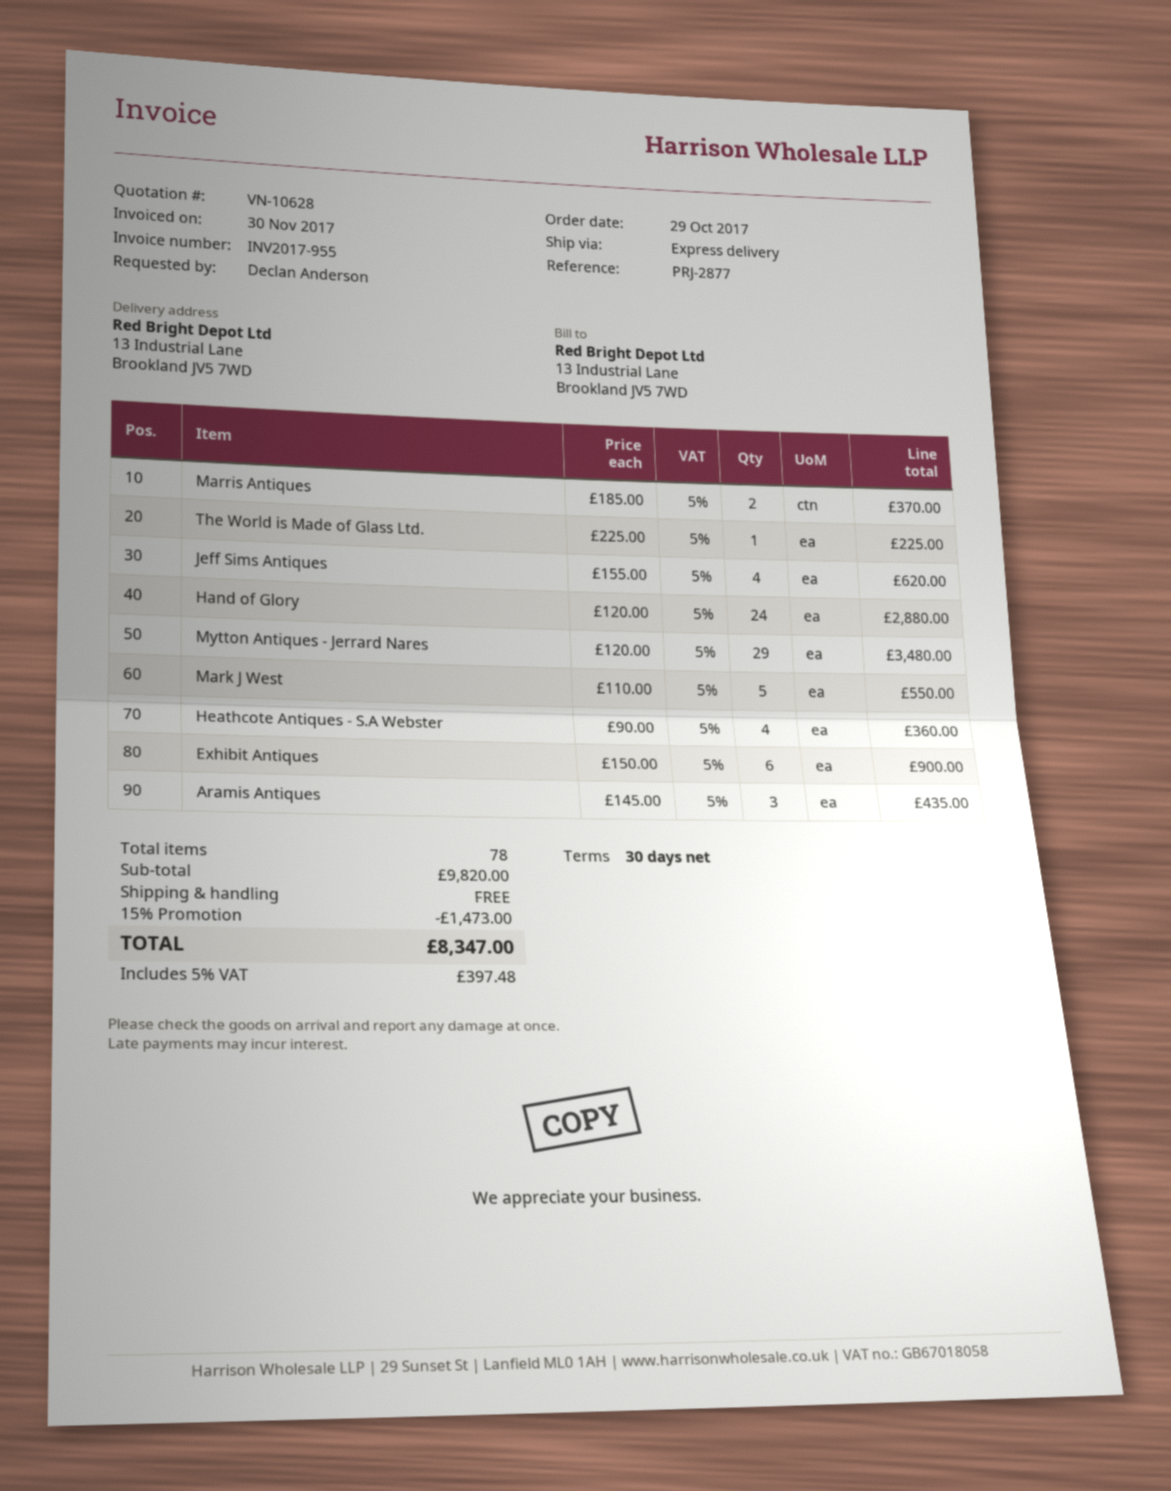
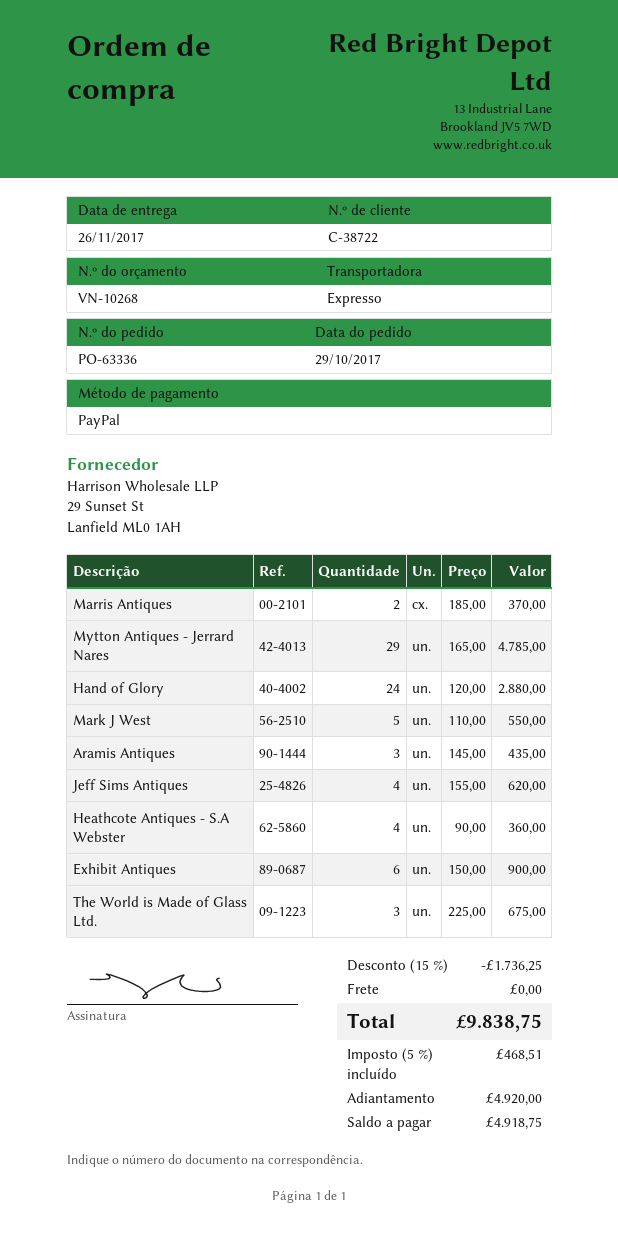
quote number: VN-10628 -> VN-10268
The World is Made of Glass Ltd.: 1 x 225.00 = 225.00 -> 3 x 225.00 = 675.00
Mytton Antiques - Jerrard Nares: 29 x 120.00 = 3480.00 -> 29 x 165.00 = 4785.00
discount: 15% = 1473.00 -> 15% = 1736.25
tax: 5% = 397.48 -> 5% = 468.51
total: 8347.00 -> 9838.75

